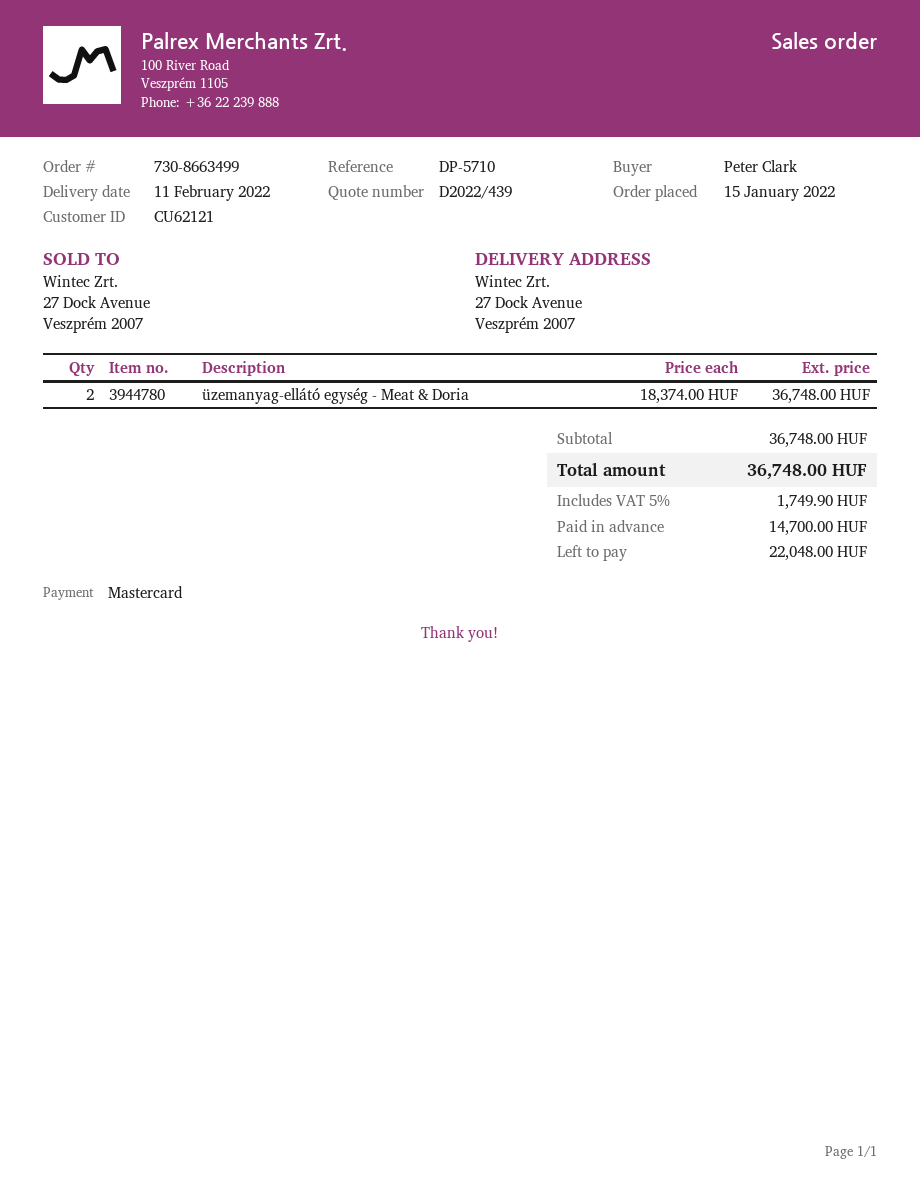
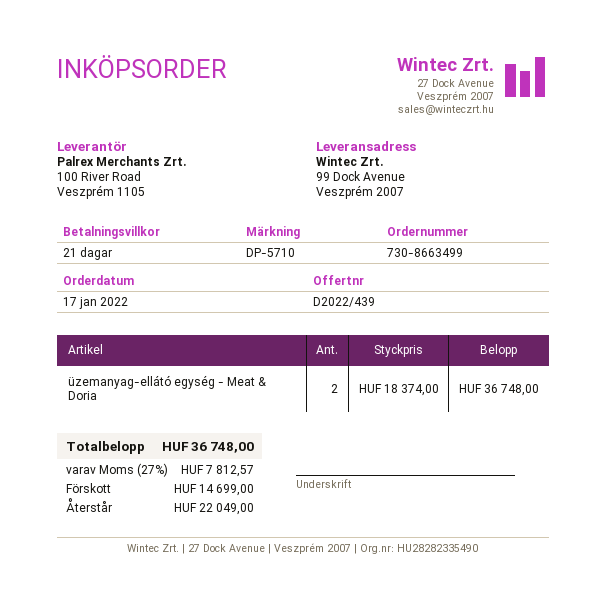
order date: 2022-01-15 -> 2022-01-17
ship to: 27 Dock Avenue, Veszprém 2007 -> 99 Dock Avenue, Veszprém 2007
tax: 5% = 1749.90 -> 27% = 7812.57
deposit: 14700.00 -> 14699.00
balance: 22048.00 -> 22049.00

